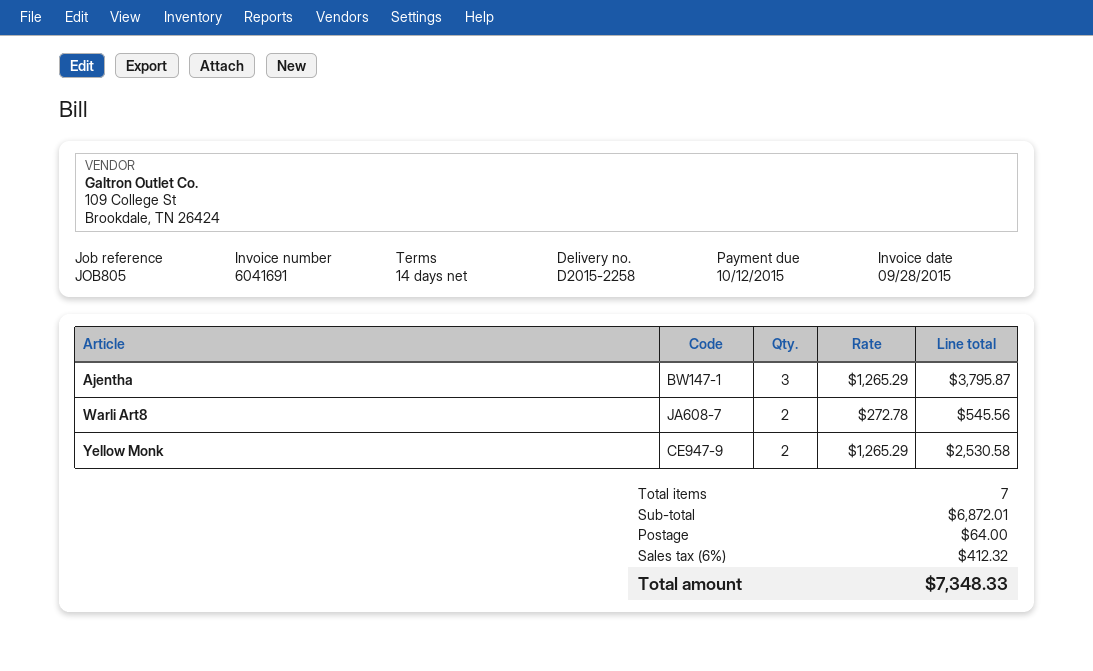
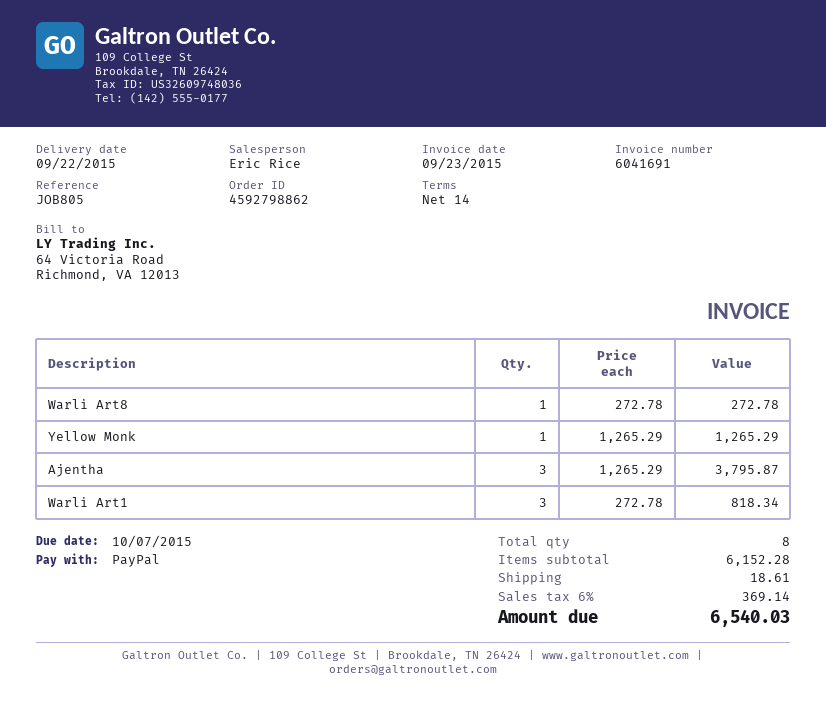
invoice date: 2015-09-28 -> 2015-09-23
due date: 2015-10-12 -> 2015-10-07
Warli Art8: 2 x 272.78 = 545.56 -> 1 x 272.78 = 272.78
Yellow Monk: 2 x 1265.29 = 2530.58 -> 1 x 1265.29 = 1265.29
Warli Art1: none -> 3 x 272.78 = 818.34
total quantity: 7 -> 8
subtotal: 6872.01 -> 6152.28
shipping: 64.00 -> 18.61
tax: 6% = 412.32 -> 6% = 369.14
total: 7348.33 -> 6540.03

